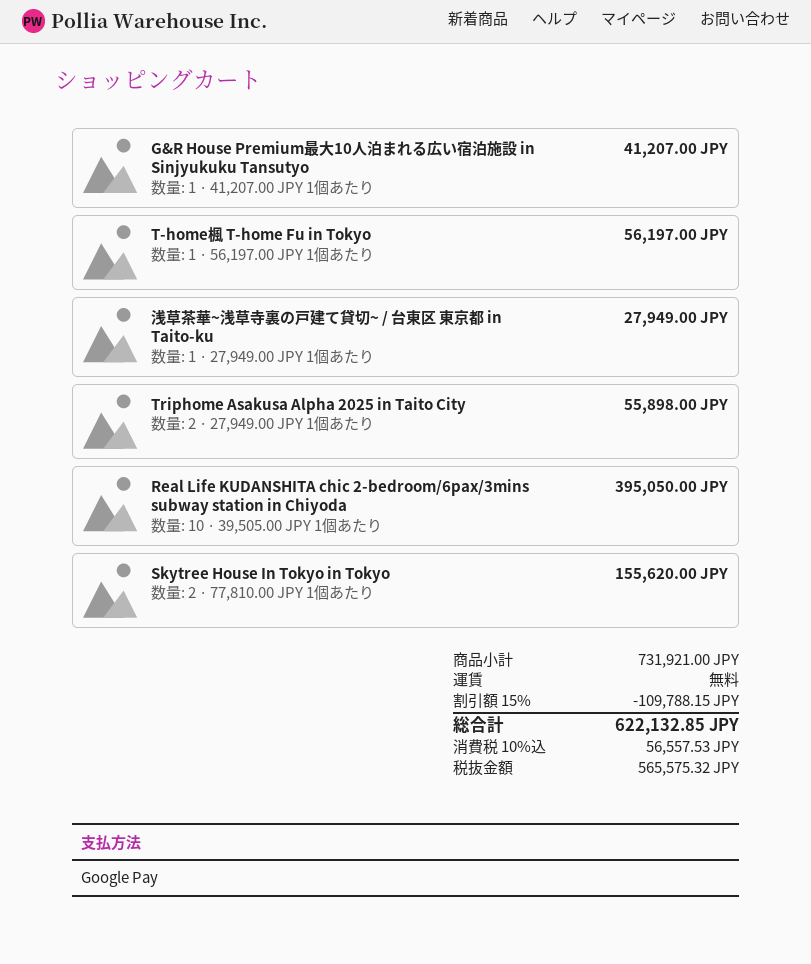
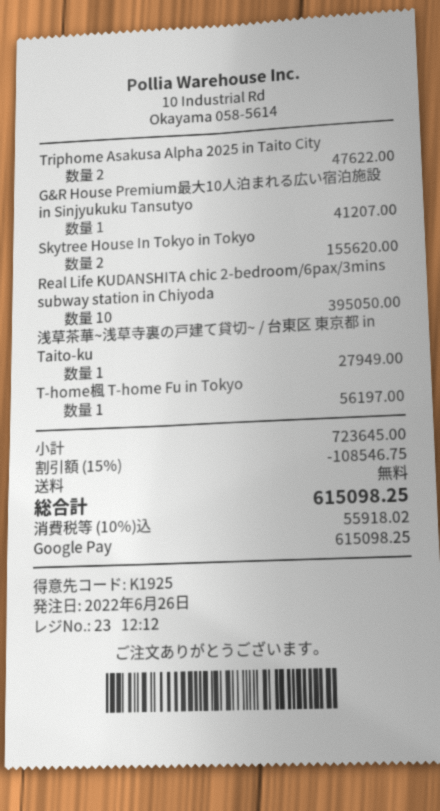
Triphome Asakusa Alpha 2025 in Taito City: 2 for 55898.00 -> 2 for 47622.00
subtotal: 731921.00 -> 723645.00
discount: 15% = 109788.15 -> 15% = 108546.75
tax: 10% = 56557.53 -> 10% = 55918.02
total: 622132.85 -> 615098.25

